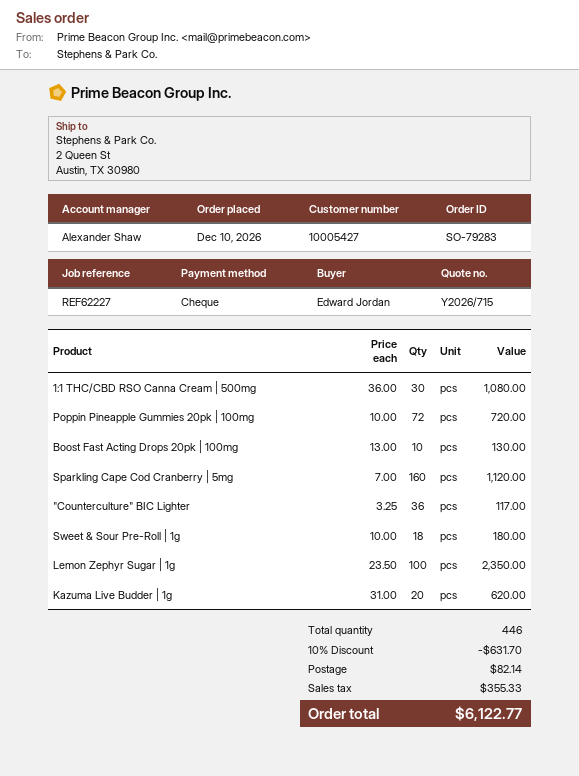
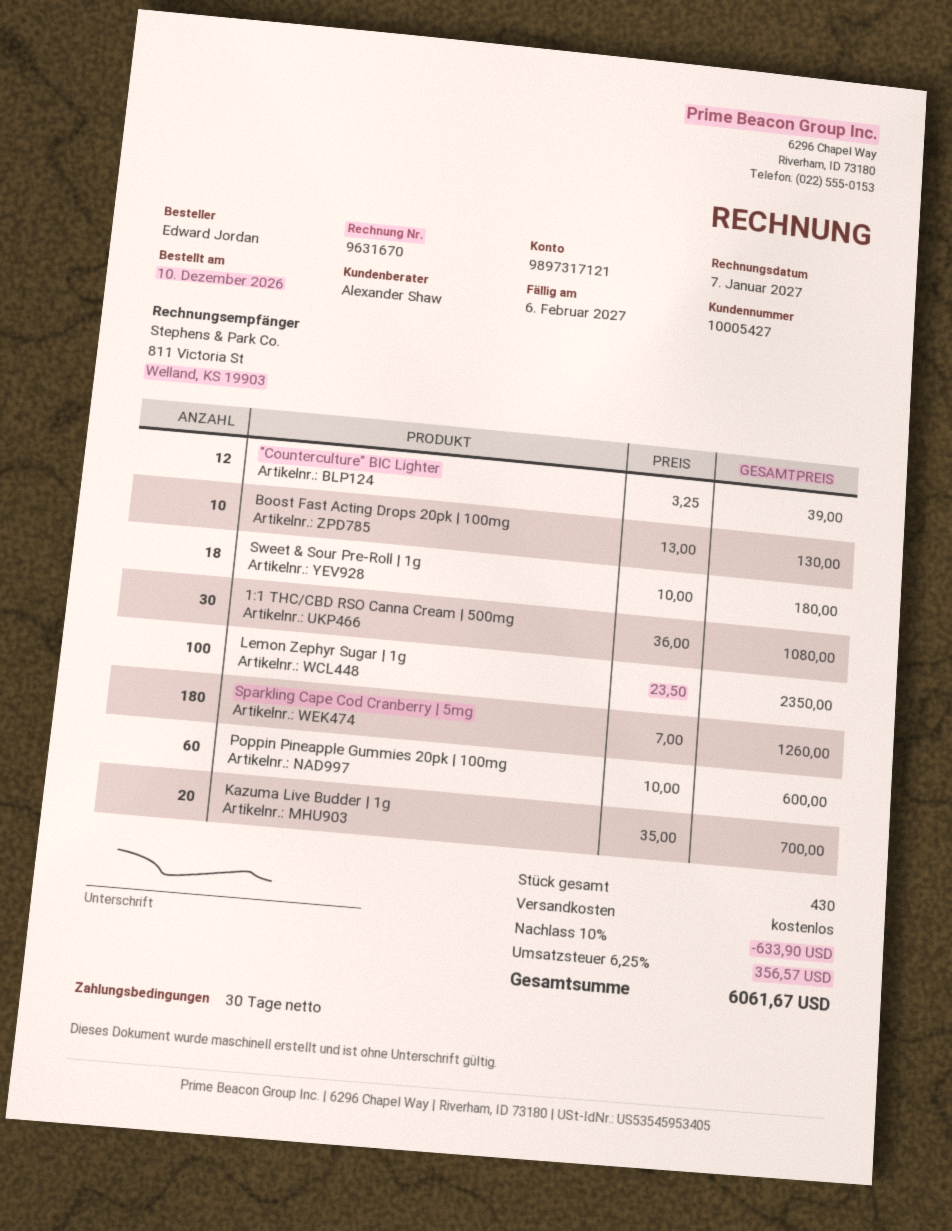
Poppin Pineapple Gummies 20pk | 100mg: 72 x 10.00 = 720.00 -> 60 x 10.00 = 600.00
Sparkling Cape Cod Cranberry | 5mg: 160 x 7.00 = 1120.00 -> 180 x 7.00 = 1260.00
"Counterculture" BIC Lighter: 36 x 3.25 = 117.00 -> 12 x 3.25 = 39.00
Kazuma Live Budder | 1g: 20 x 31.00 = 620.00 -> 20 x 35.00 = 700.00
total quantity: 446 -> 430
discount: 10% = 631.70 -> 10% = 633.90
shipping: 82.14 -> 0.00
tax: 355.33 -> 356.57
total: 6122.77 -> 6061.67

